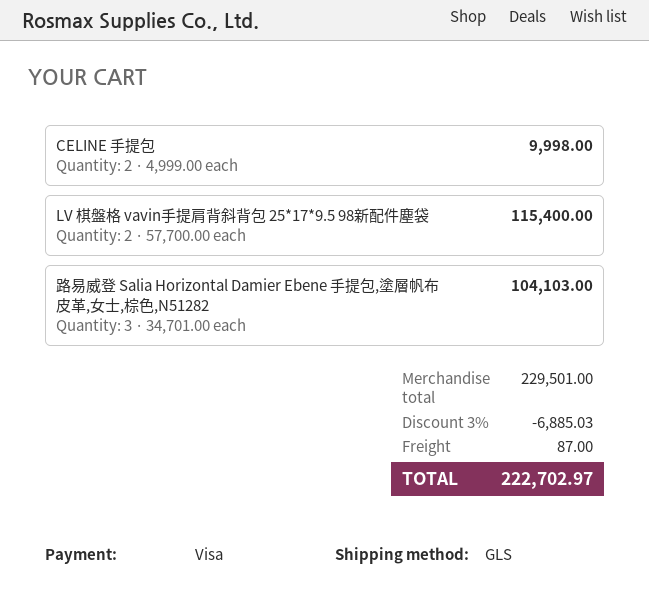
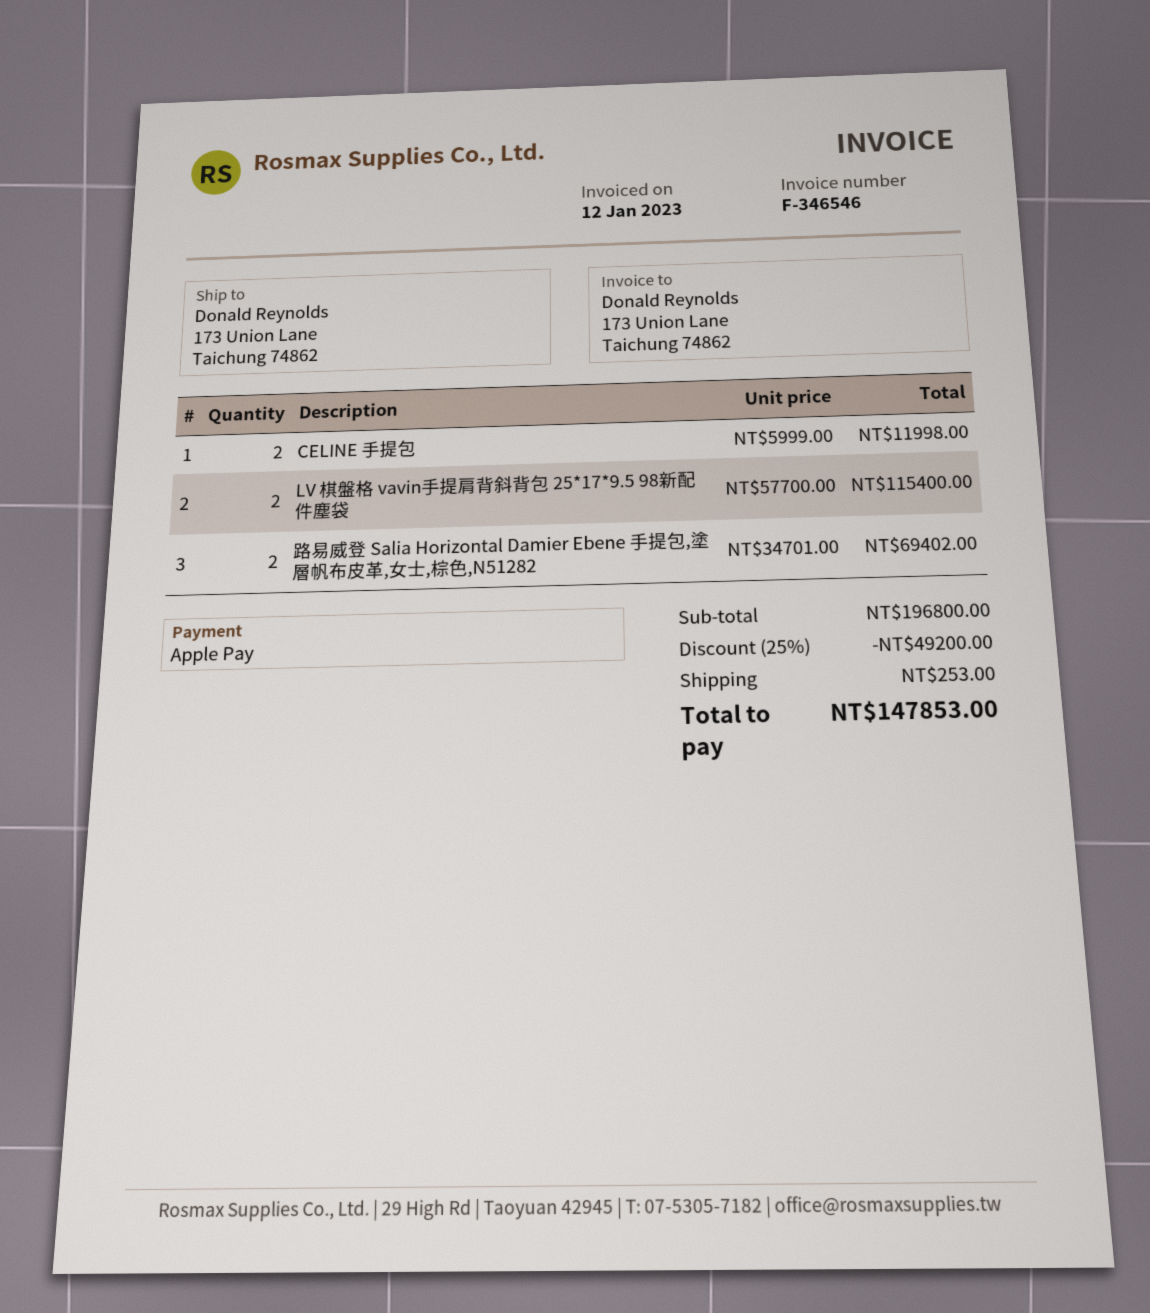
payment method: Visa -> Apple Pay
CELINE 手提包: 2 x 4999.00 = 9998.00 -> 2 x 5999.00 = 11998.00
路易威登 Salia Horizontal Damier Ebene 手提包,塗層帆布皮革,女士,棕色,N51282: 3 x 34701.00 = 104103.00 -> 2 x 34701.00 = 69402.00
subtotal: 229501.00 -> 196800.00
discount: 3% = 6885.03 -> 25% = 49200.00
shipping: 87.00 -> 253.00
total: 222702.97 -> 147853.00

